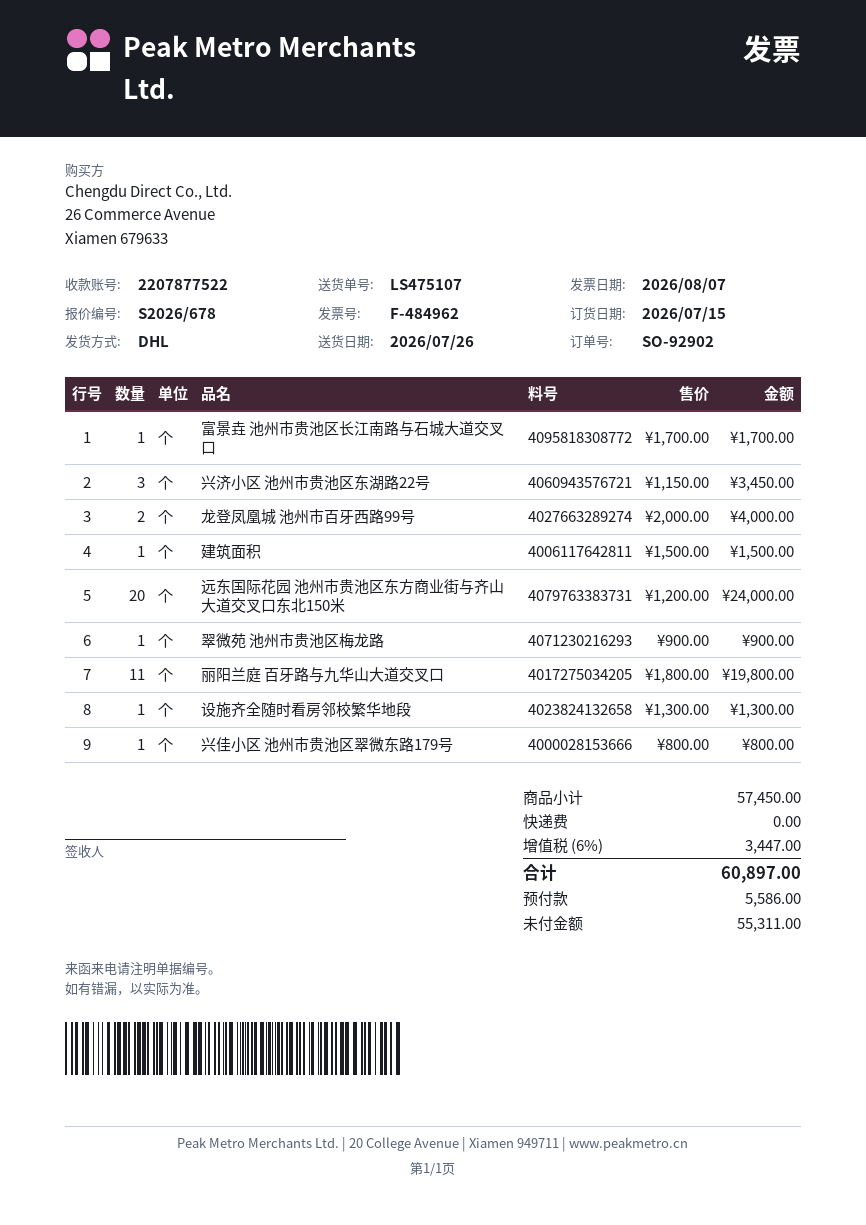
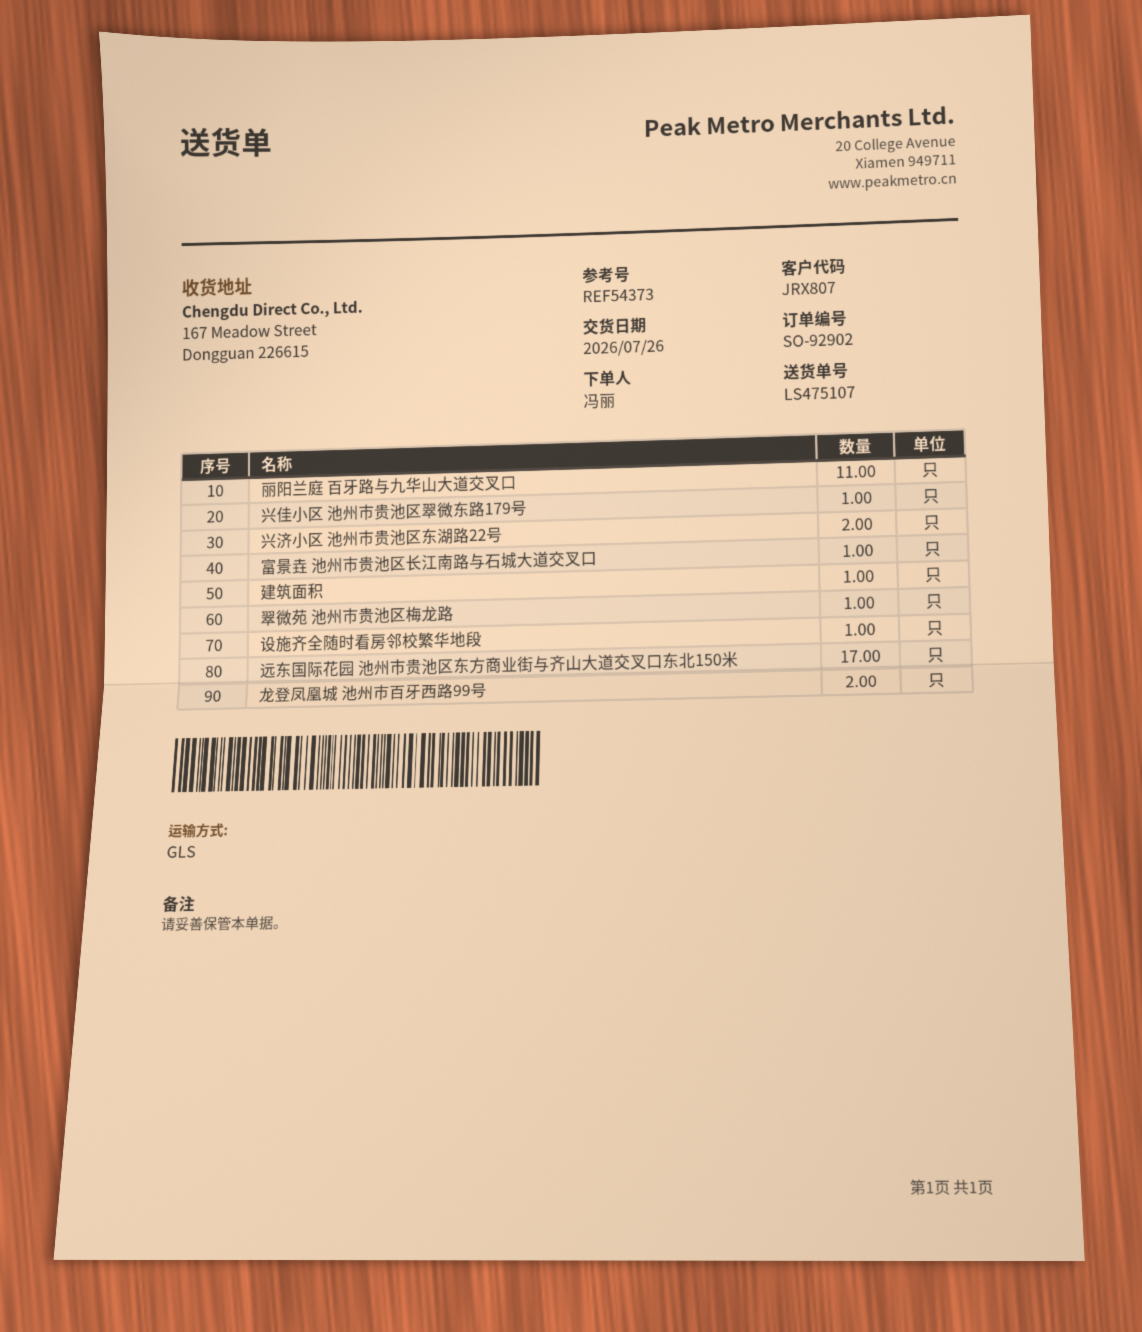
shipping method: DHL -> GLS
兴济小区 池州市贵池区东湖路22号: 3 -> 2
远东国际花园 池州市贵池区东方商业街与齐山大道交叉口东北150米: 20 -> 17

